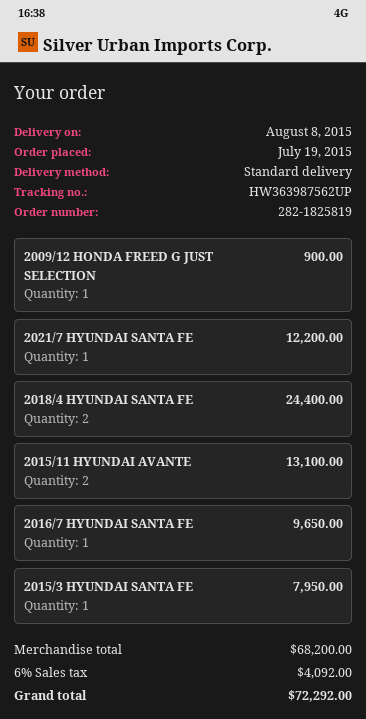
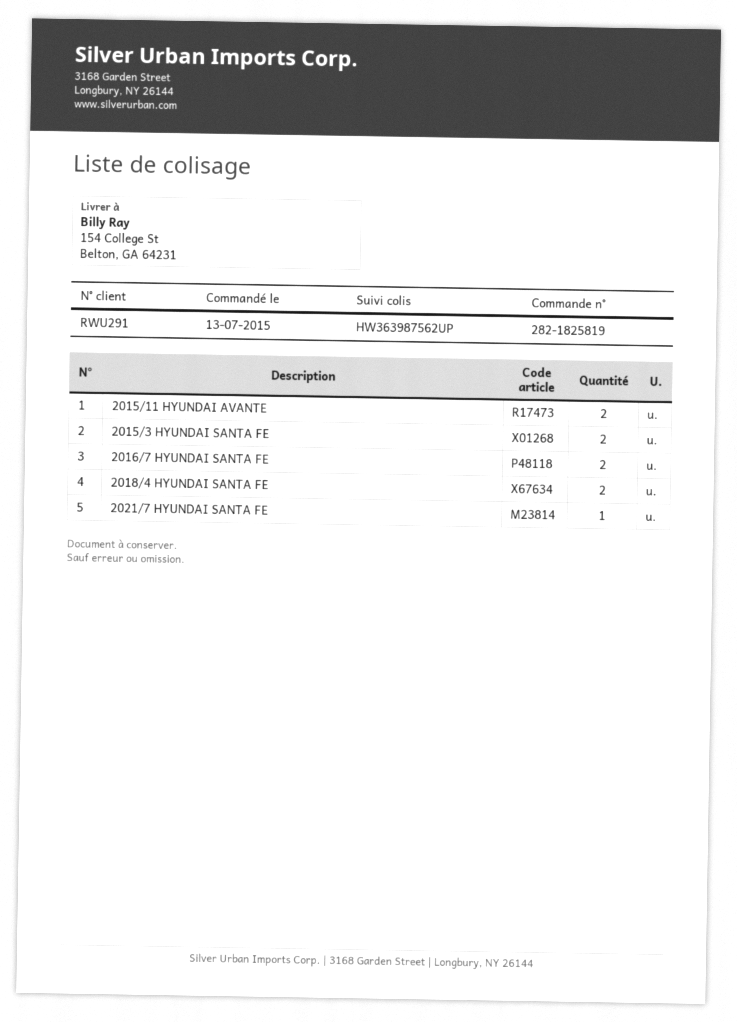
order date: 2015-07-19 -> 2015-07-13
2009/12 HONDA FREED G JUST SELECTION: 1 -> none
2016/7 HYUNDAI SANTA FE: 1 -> 2
2015/3 HYUNDAI SANTA FE: 1 -> 2

